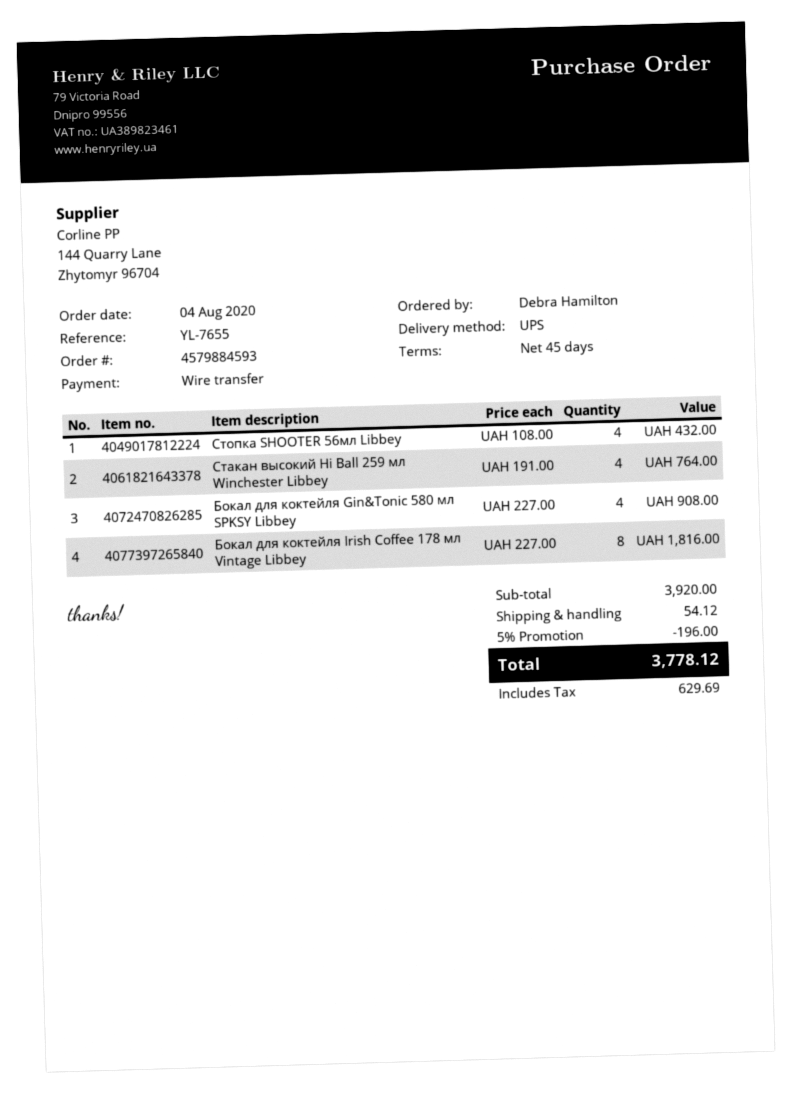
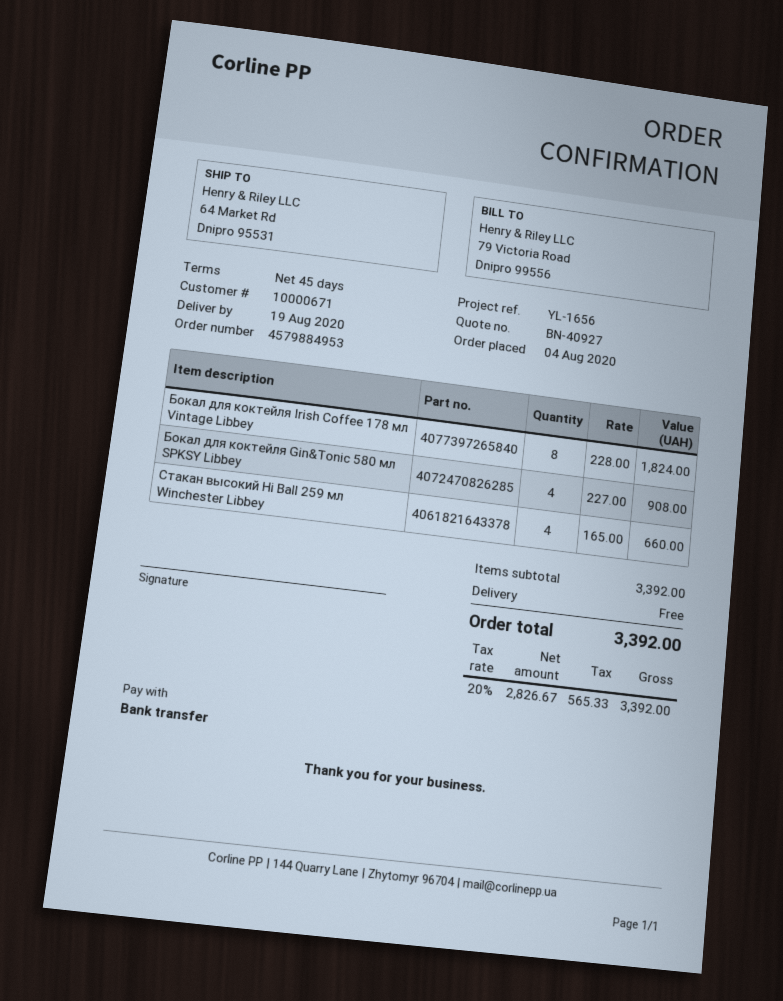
order number: 4579884593 -> 4579884953
reference: YL-7655 -> YL-1656
Стопка SHOOTER 56мл Libbey: 4 x 108.00 = 432.00 -> none
Стакан высокий Hi Ball 259 мл Winchester Libbey: 4 x 191.00 = 764.00 -> 4 x 165.00 = 660.00
Бокал для коктейля Irish Coffee 178 мл Vintage Libbey: 8 x 227.00 = 1816.00 -> 8 x 228.00 = 1824.00
subtotal: 3920.00 -> 3392.00
discount: 5% = 196.00 -> none
shipping: 54.12 -> 0.00
tax: 629.69 -> 565.33
total: 3778.12 -> 3392.00

